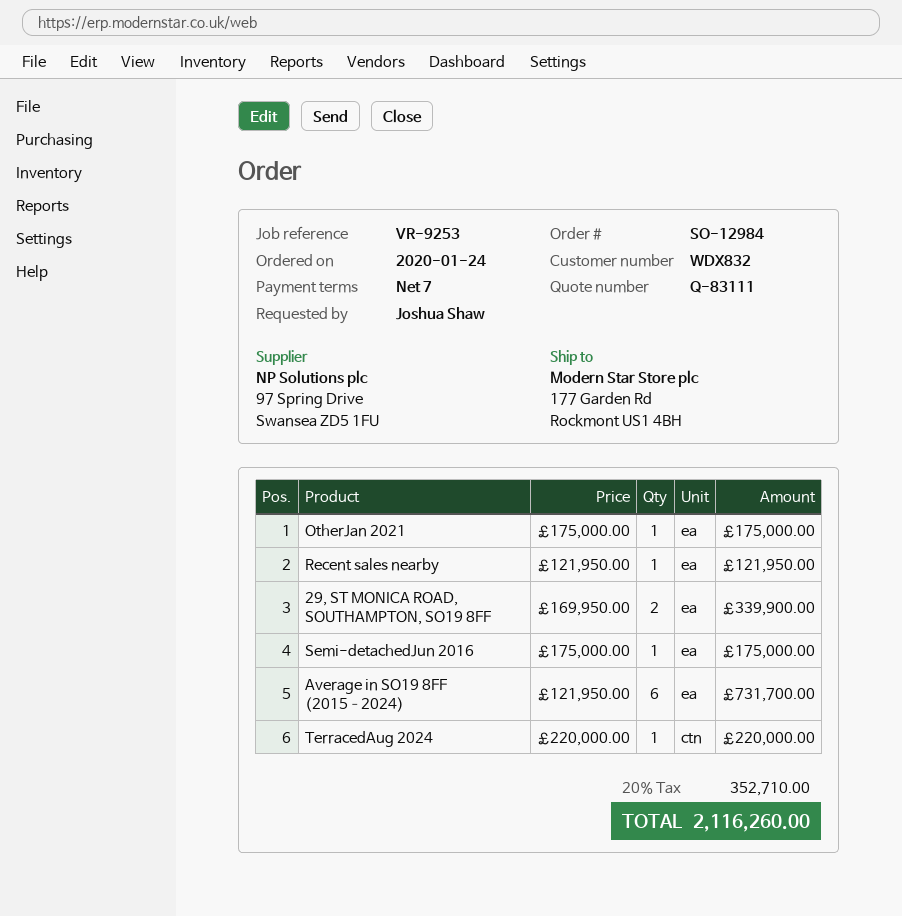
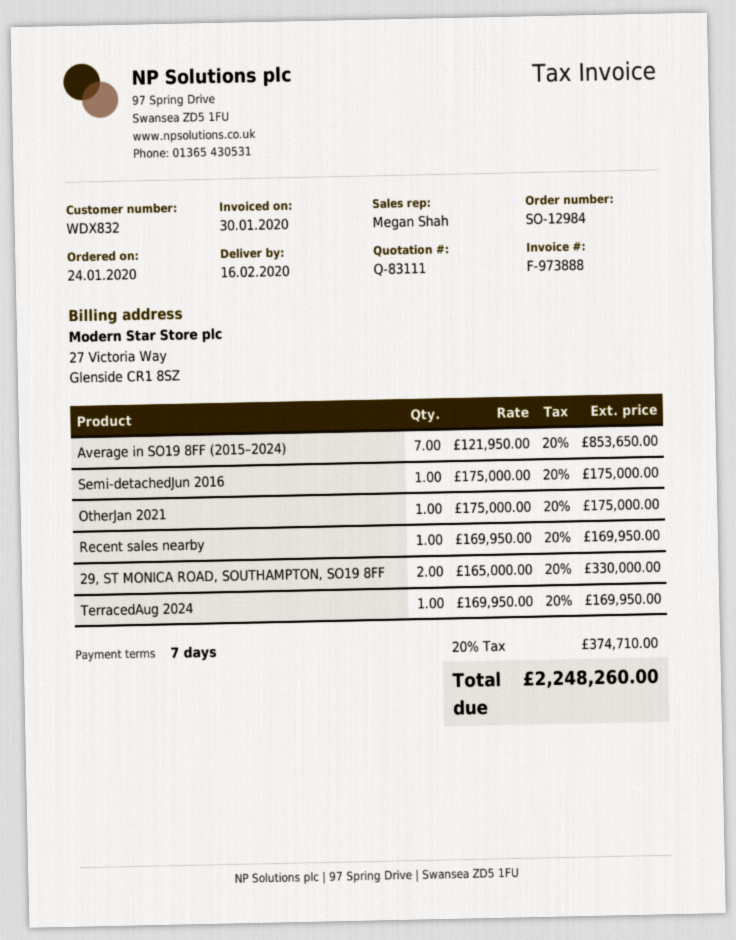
Recent sales nearby: 1 x 121950.00 = 121950.00 -> 1 x 169950.00 = 169950.00
29, ST MONICA ROAD, SOUTHAMPTON, SO19 8FF: 2 x 169950.00 = 339900.00 -> 2 x 165000.00 = 330000.00
Average in SO19 8FF (2015–2024): 6 x 121950.00 = 731700.00 -> 7 x 121950.00 = 853650.00
TerracedAug 2024: 1 x 220000.00 = 220000.00 -> 1 x 169950.00 = 169950.00
tax: 20% = 352710.00 -> 20% = 374710.00
total: 2116260.00 -> 2248260.00

